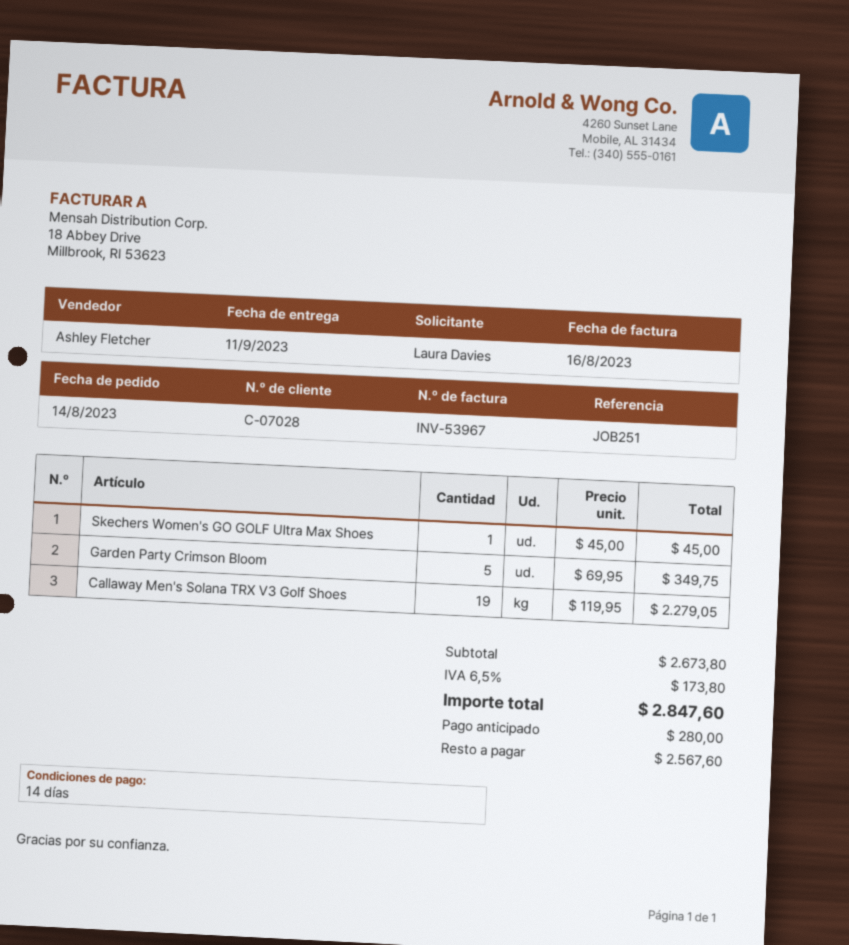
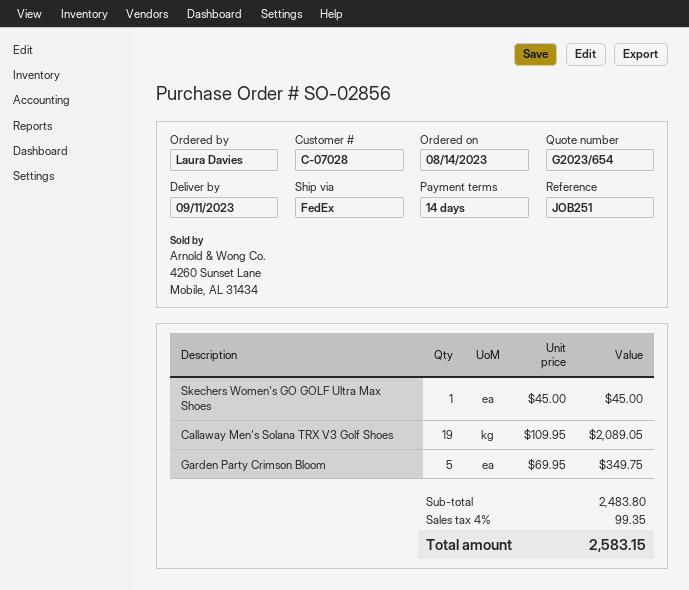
Callaway Men's Solana TRX V3 Golf Shoes: 19 x 119.95 = 2279.05 -> 19 x 109.95 = 2089.05
subtotal: 2673.80 -> 2483.80
tax: 6.5% = 173.80 -> 4% = 99.35
total: 2847.60 -> 2583.15

